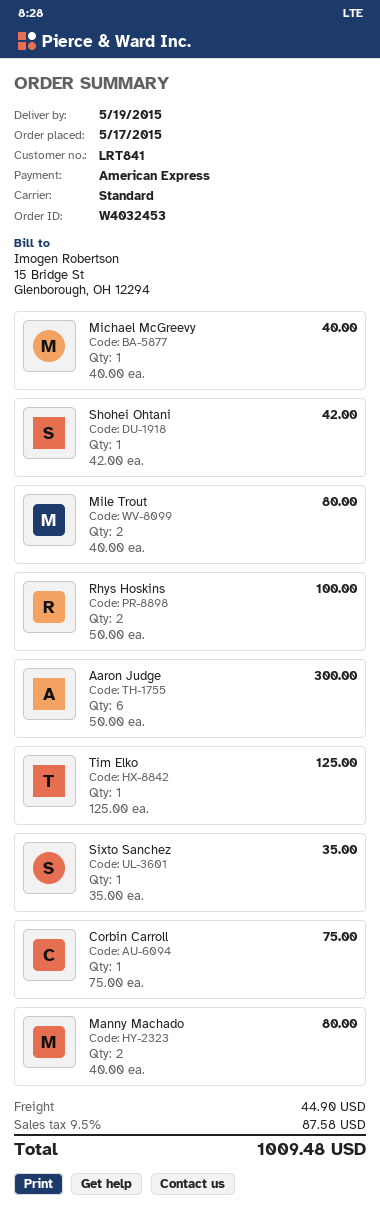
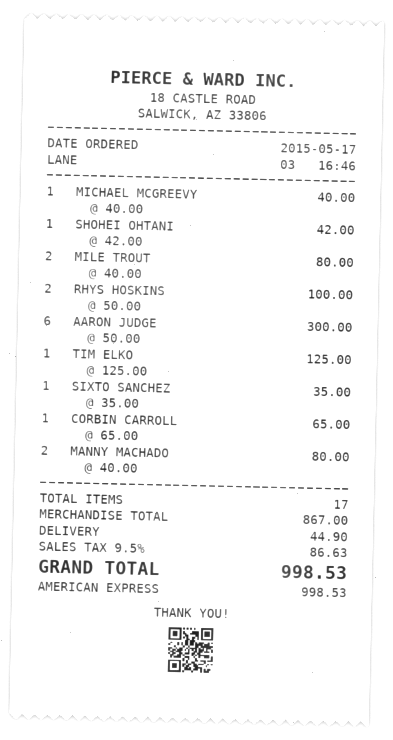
Corbin Carroll: 1 x 75.00 = 75.00 -> 1 x 65.00 = 65.00
tax: 9.5% = 87.58 -> 9.5% = 86.63
total: 1009.48 -> 998.53

